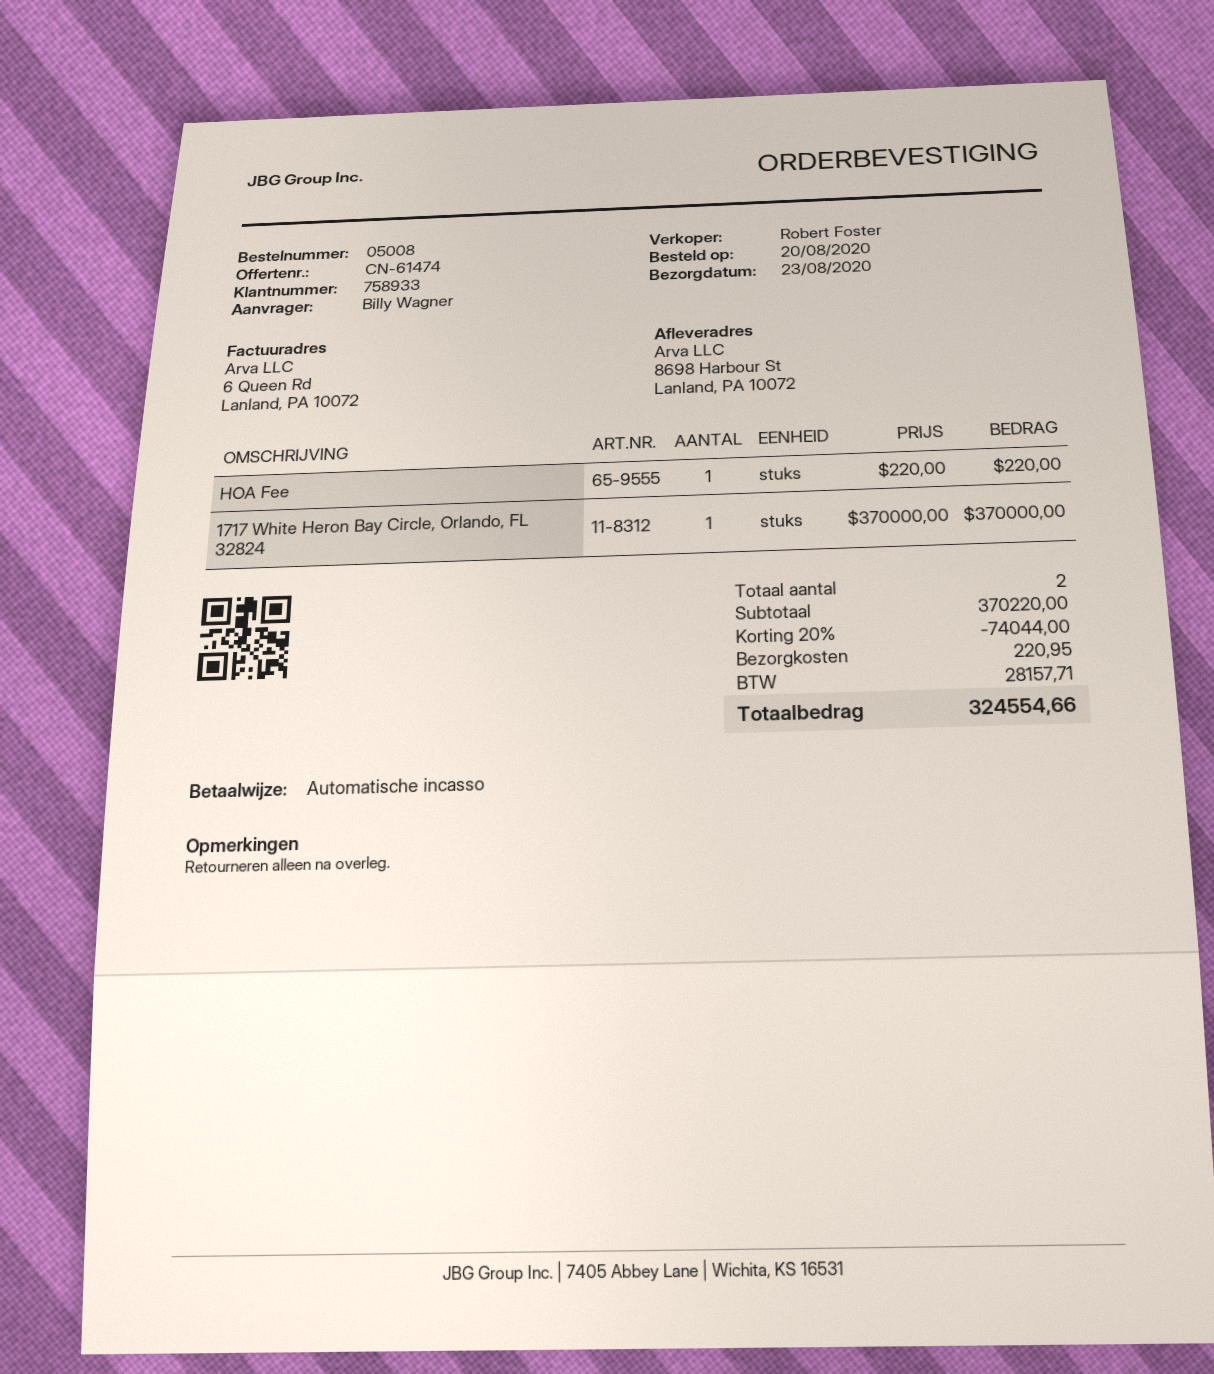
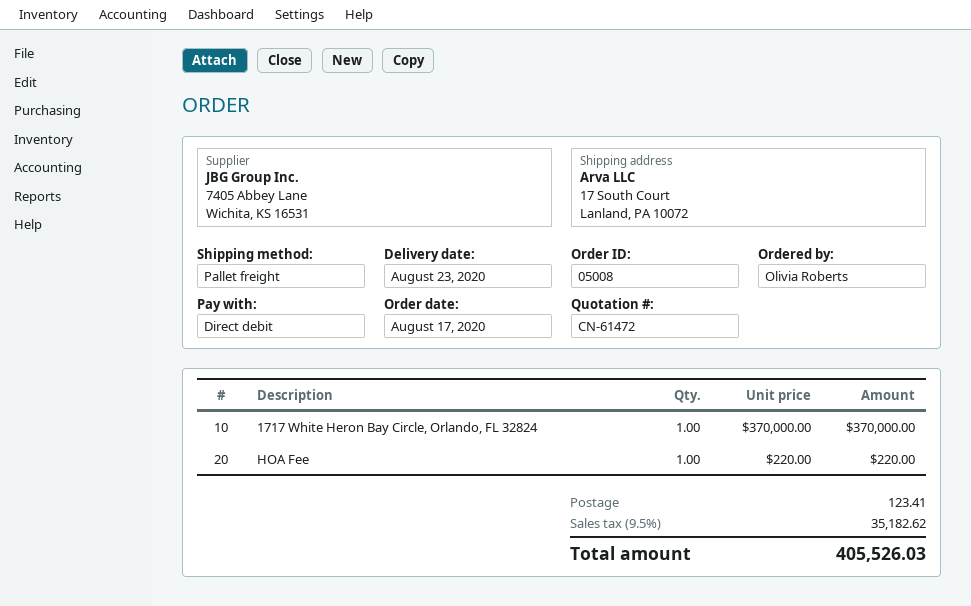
quote number: CN-61474 -> CN-61472
order date: 2020-08-20 -> 2020-08-17
ordered by: Billy Wagner -> Olivia Roberts
ship to: 8698 Harbour St, Lanland, PA 10072 -> 17 South Court, Lanland, PA 10072
discount: 20% = 74044.00 -> none
shipping: 220.95 -> 123.41
tax: 28157.71 -> 35182.62
total: 324554.66 -> 405526.03

